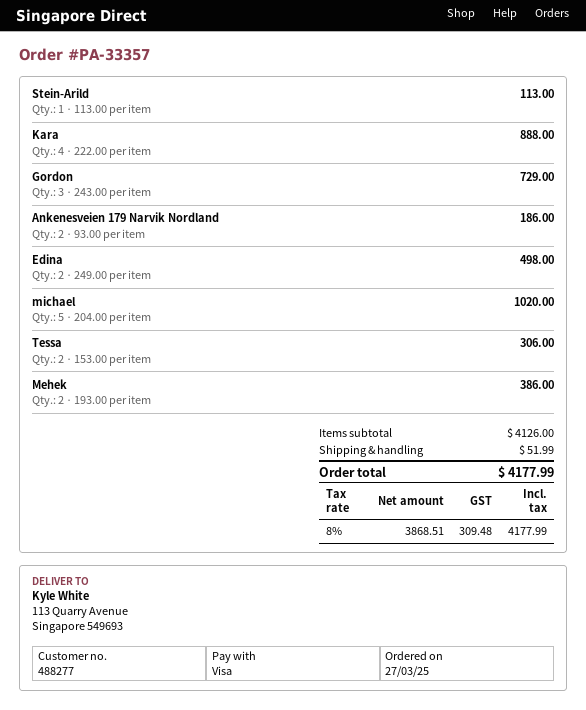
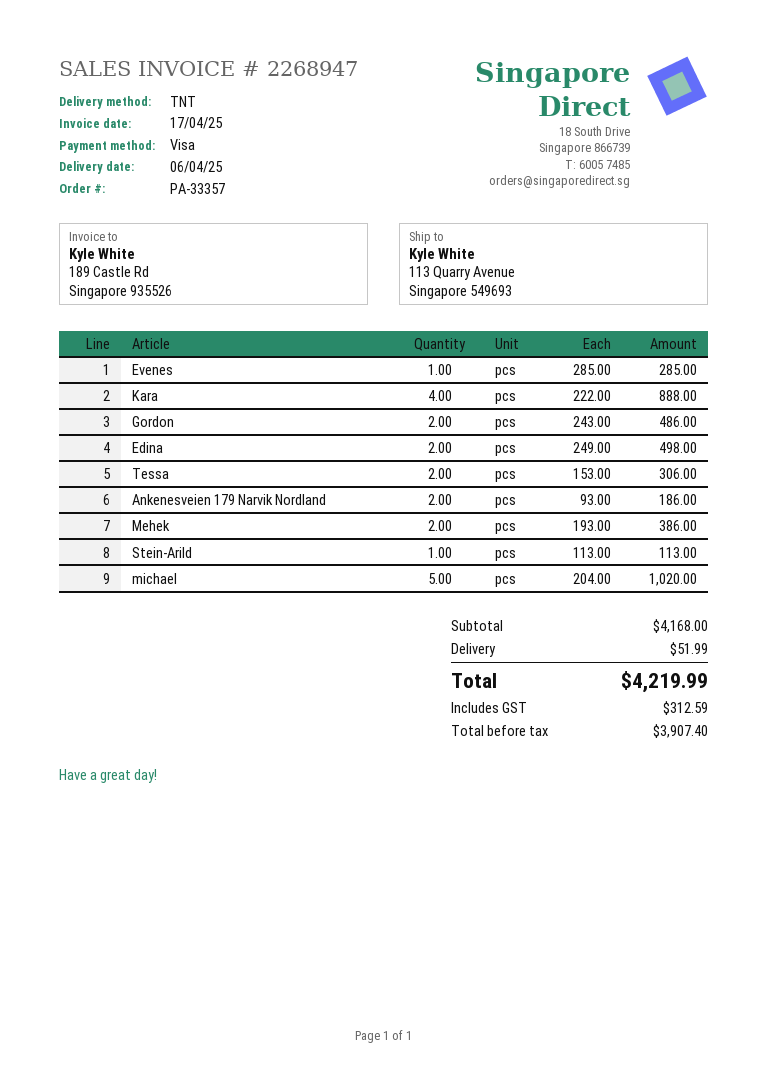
Gordon: 3 x 243.00 = 729.00 -> 2 x 243.00 = 486.00
Evenes: none -> 1 x 285.00 = 285.00
subtotal: 4126.00 -> 4168.00
net: 3868.51 -> 3907.40
tax: 309.48 -> 312.59
total: 4177.99 -> 4219.99

